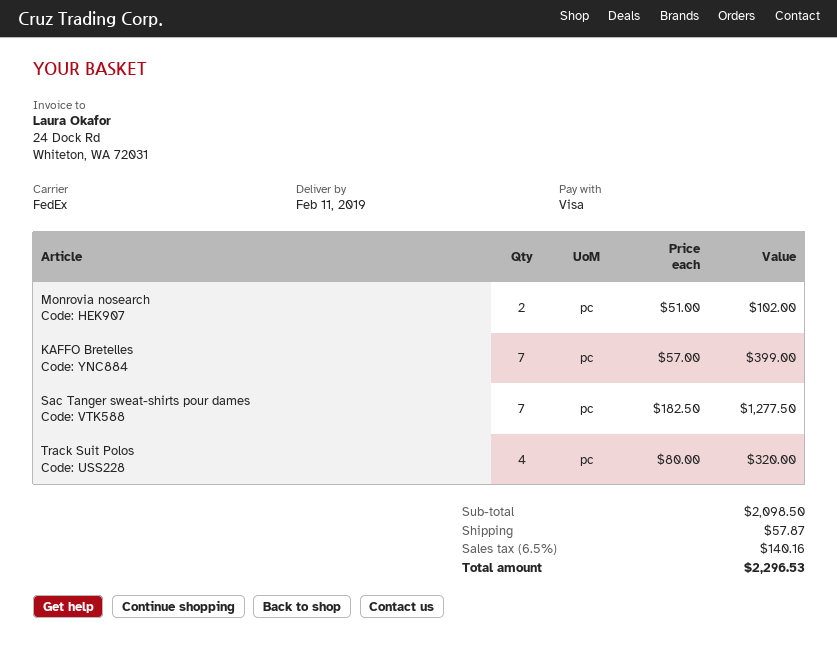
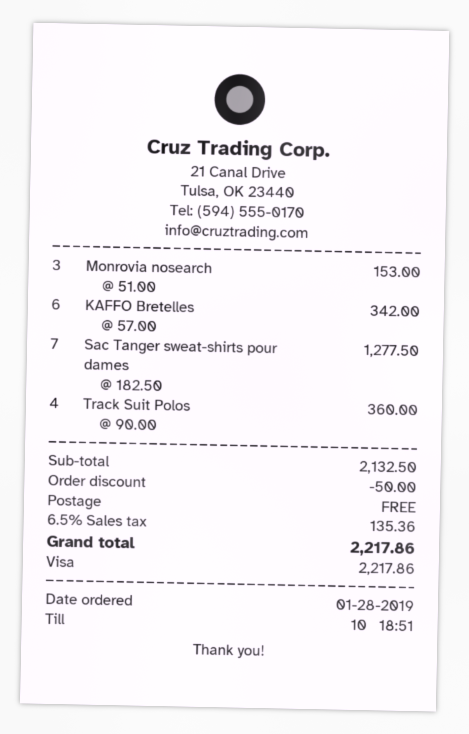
Monrovia nosearch: 2 x 51.00 = 102.00 -> 3 x 51.00 = 153.00
KAFFO Bretelles: 7 x 57.00 = 399.00 -> 6 x 57.00 = 342.00
Track Suit Polos: 4 x 80.00 = 320.00 -> 4 x 90.00 = 360.00
subtotal: 2098.50 -> 2132.50
discount: none -> 50.00
shipping: 57.87 -> 0.00
tax: 6.5% = 140.16 -> 6.5% = 135.36
total: 2296.53 -> 2217.86

